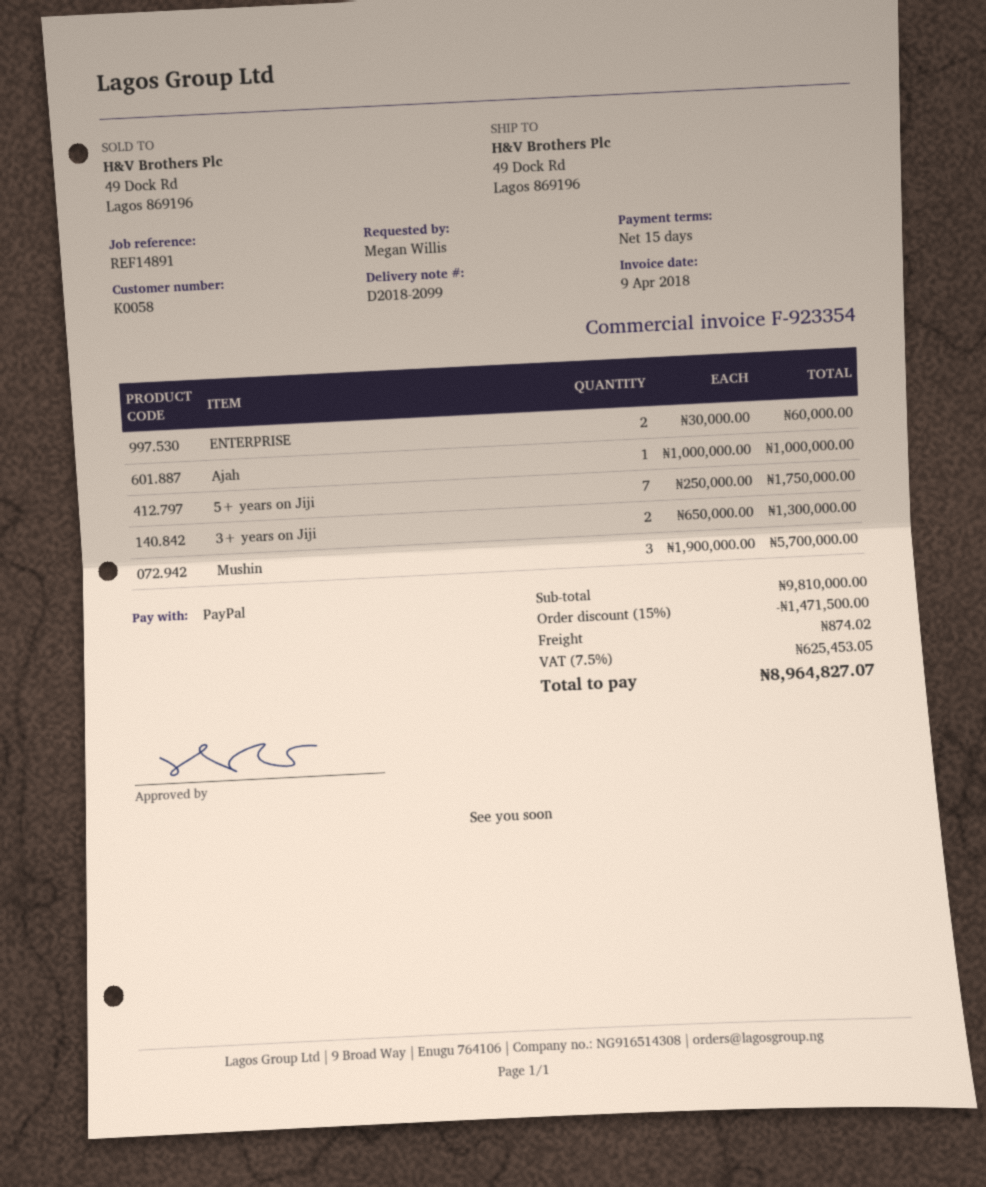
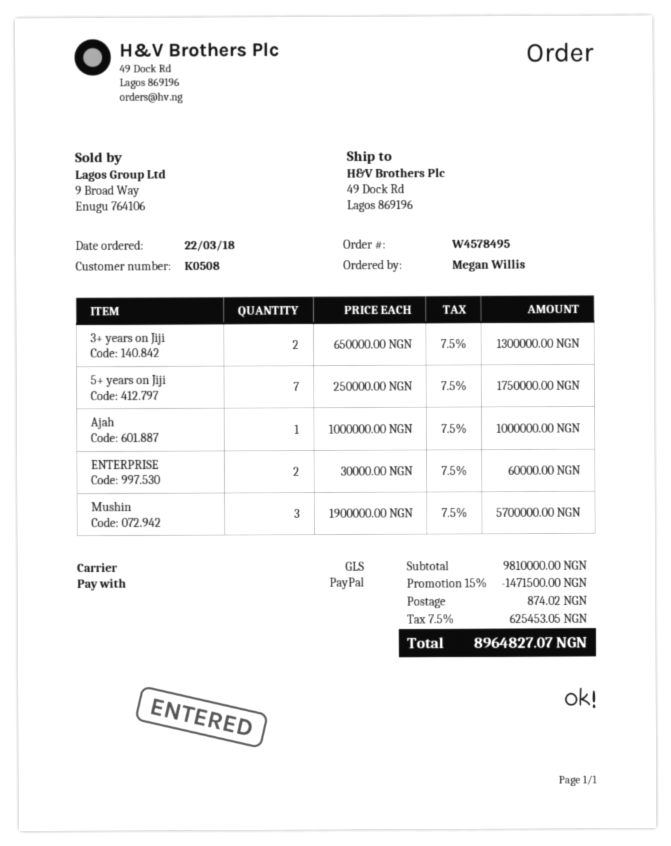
customer number: K0058 -> K0508

